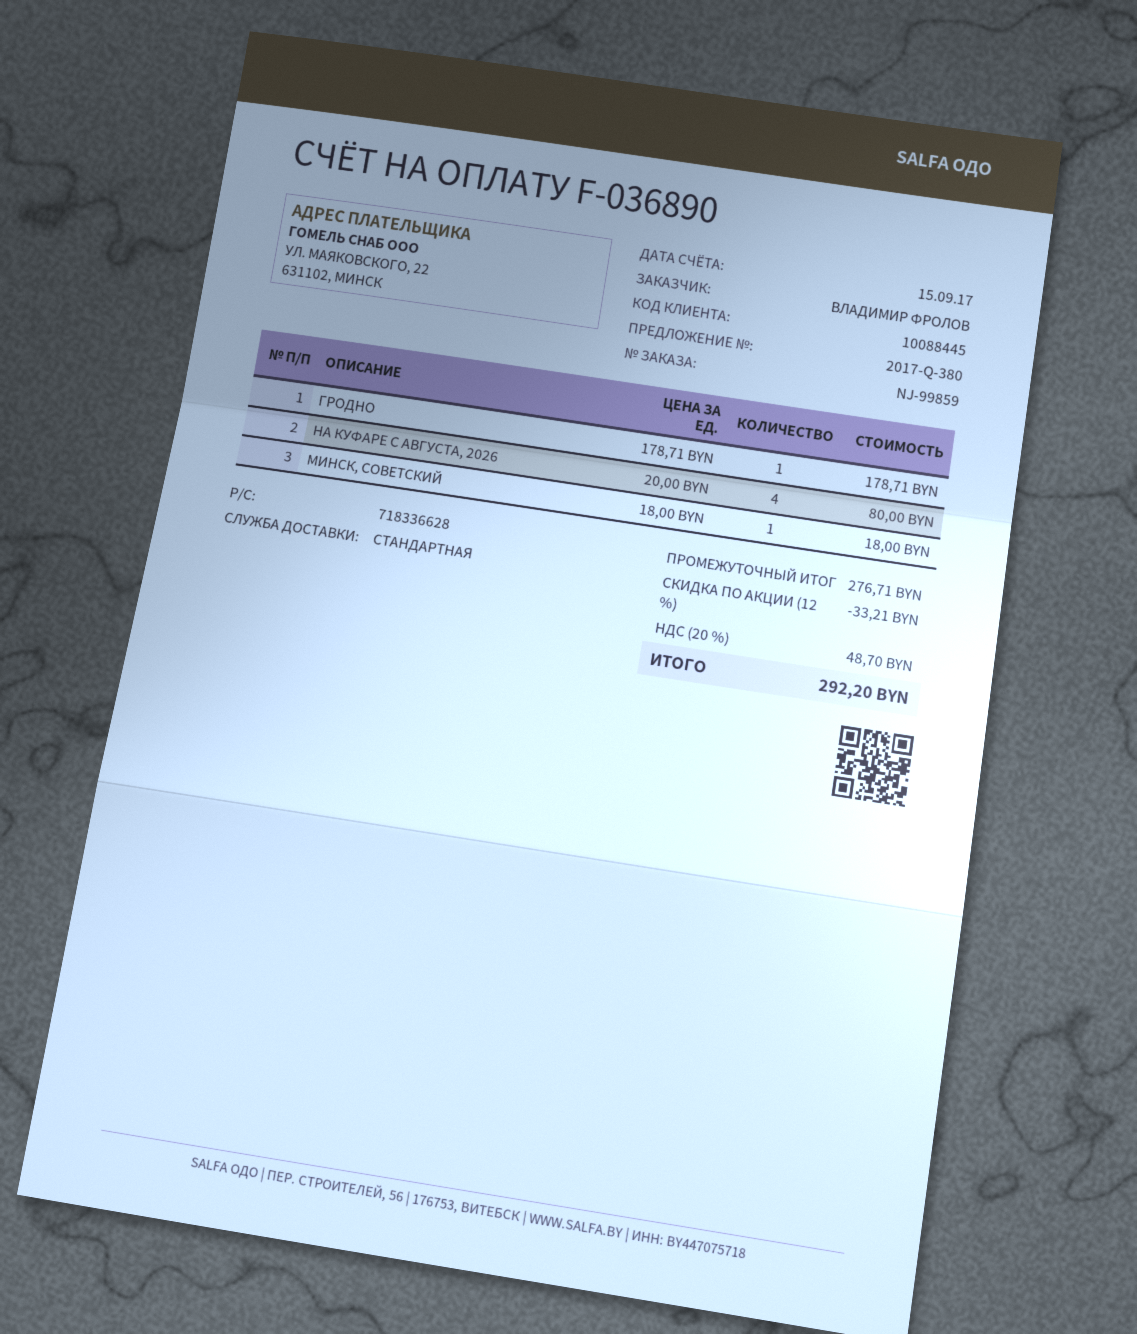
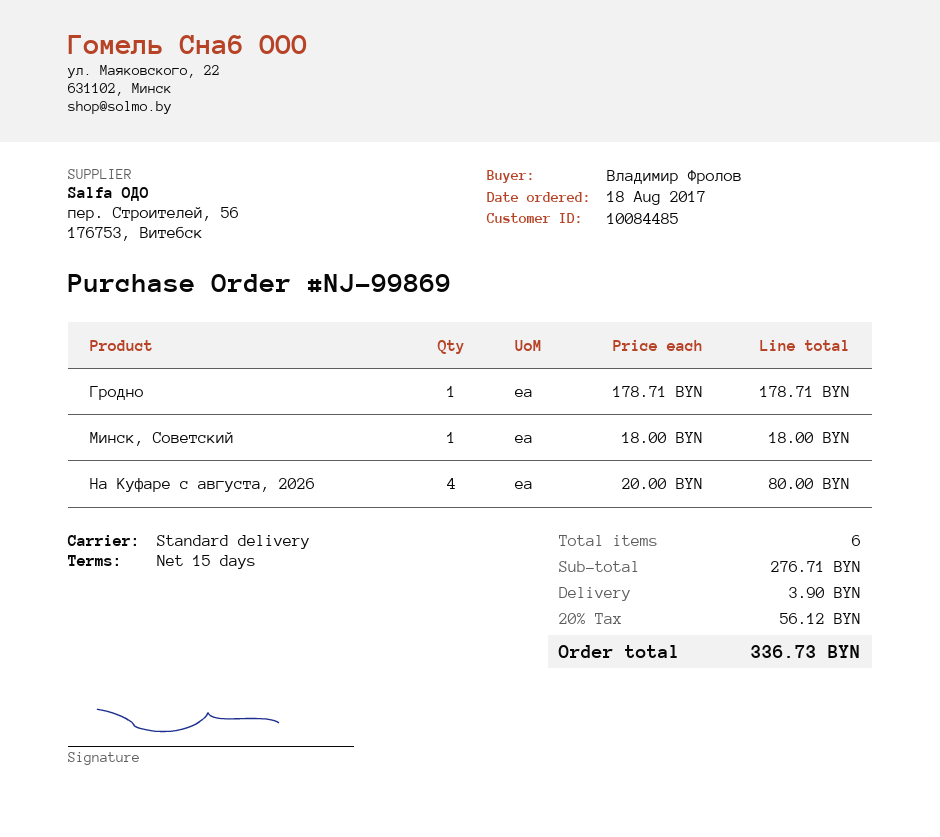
order number: NJ-99859 -> NJ-99869
customer number: 10088445 -> 10084485
discount: 12% = 33.21 -> none
shipping: none -> 3.90
tax: 20% = 48.70 -> 20% = 56.12
total: 292.20 -> 336.73

